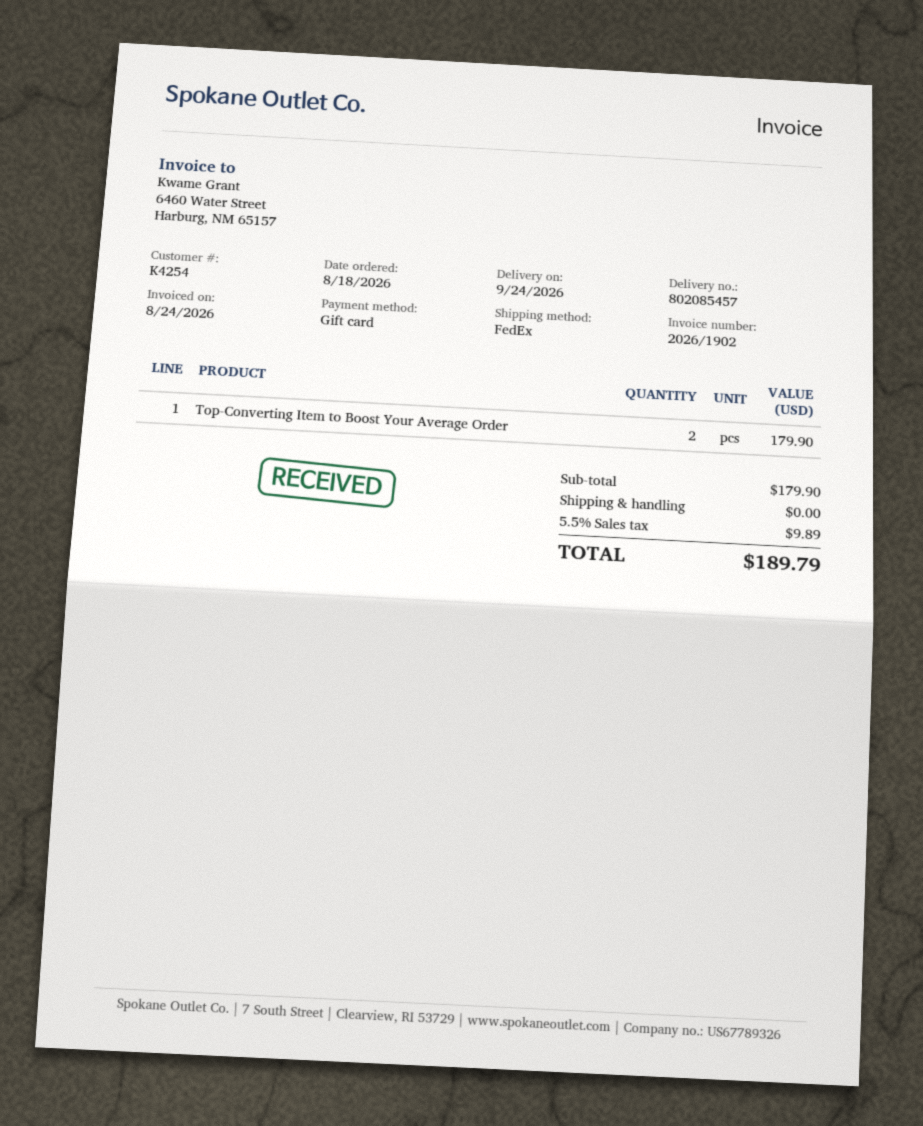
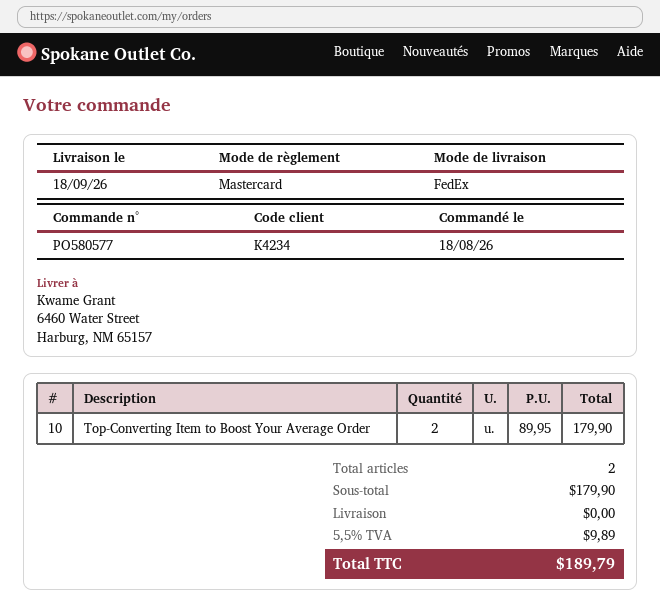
delivery date: 2026-09-24 -> 2026-09-18
customer number: K4254 -> K4234
payment method: gift card -> Mastercard

